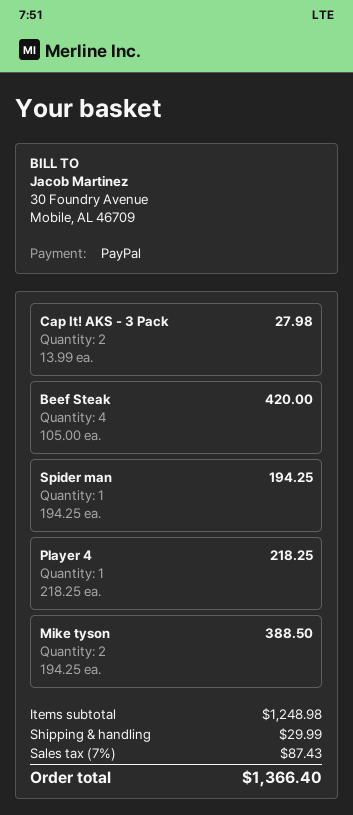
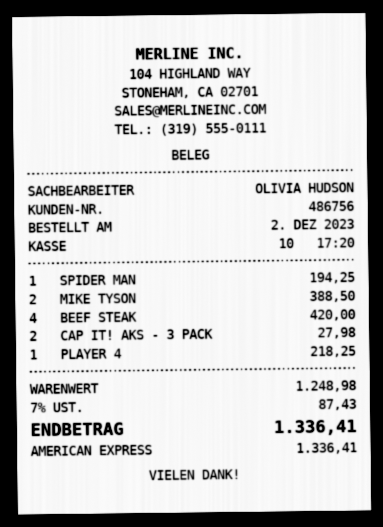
payment method: PayPal -> American Express
shipping: 29.99 -> none
total: 1366.40 -> 1336.41

